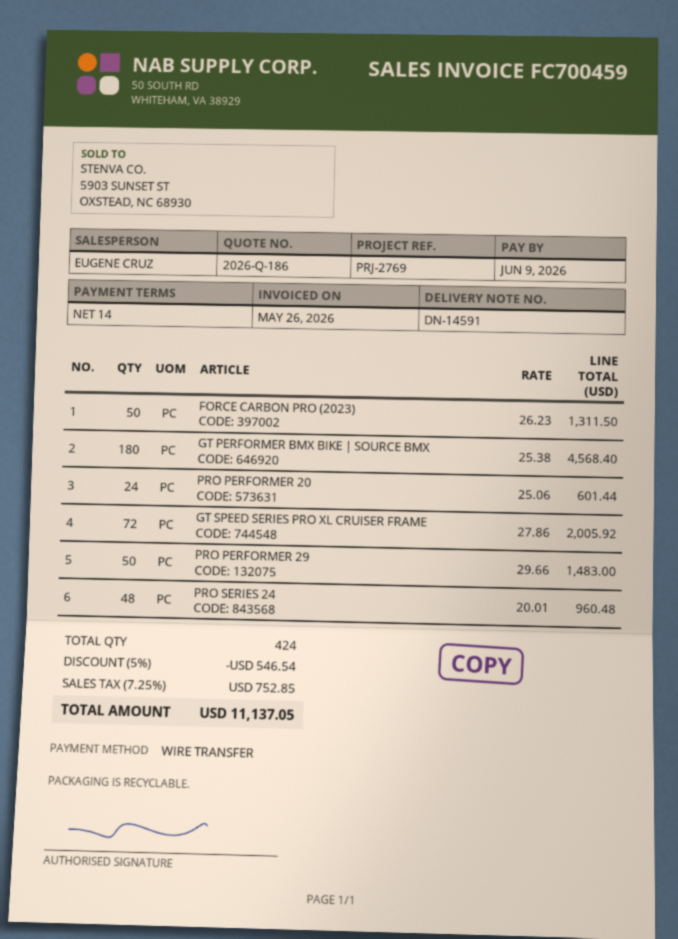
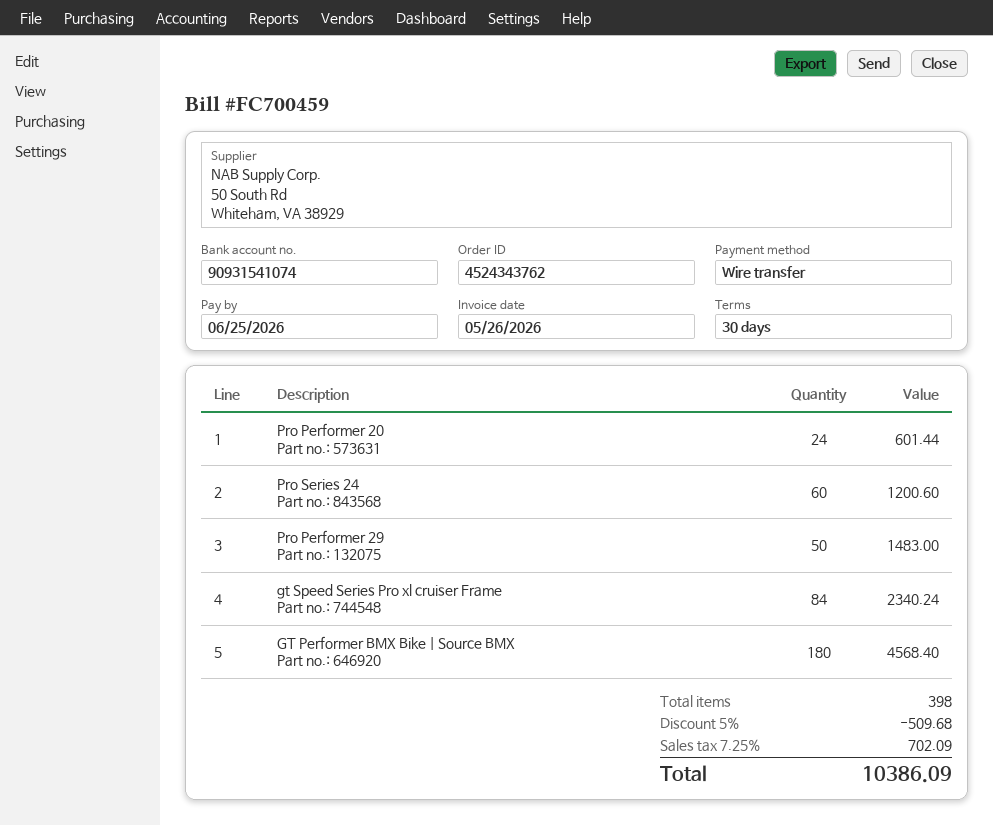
payment terms: 14 days -> 30 days
due date: 2026-06-09 -> 2026-06-25
FORCE CARBON PRO (2023): 50 for 1311.50 -> none
GT SPEED SERIES PRO XL CRUISER FRAME: 72 for 2005.92 -> 84 for 2340.24
PRO SERIES 24: 48 for 960.48 -> 60 for 1200.60
total quantity: 424 -> 398
discount: 5% = 546.54 -> 5% = 509.68
tax: 7.25% = 752.85 -> 7.25% = 702.09
total: 11137.05 -> 10386.09

